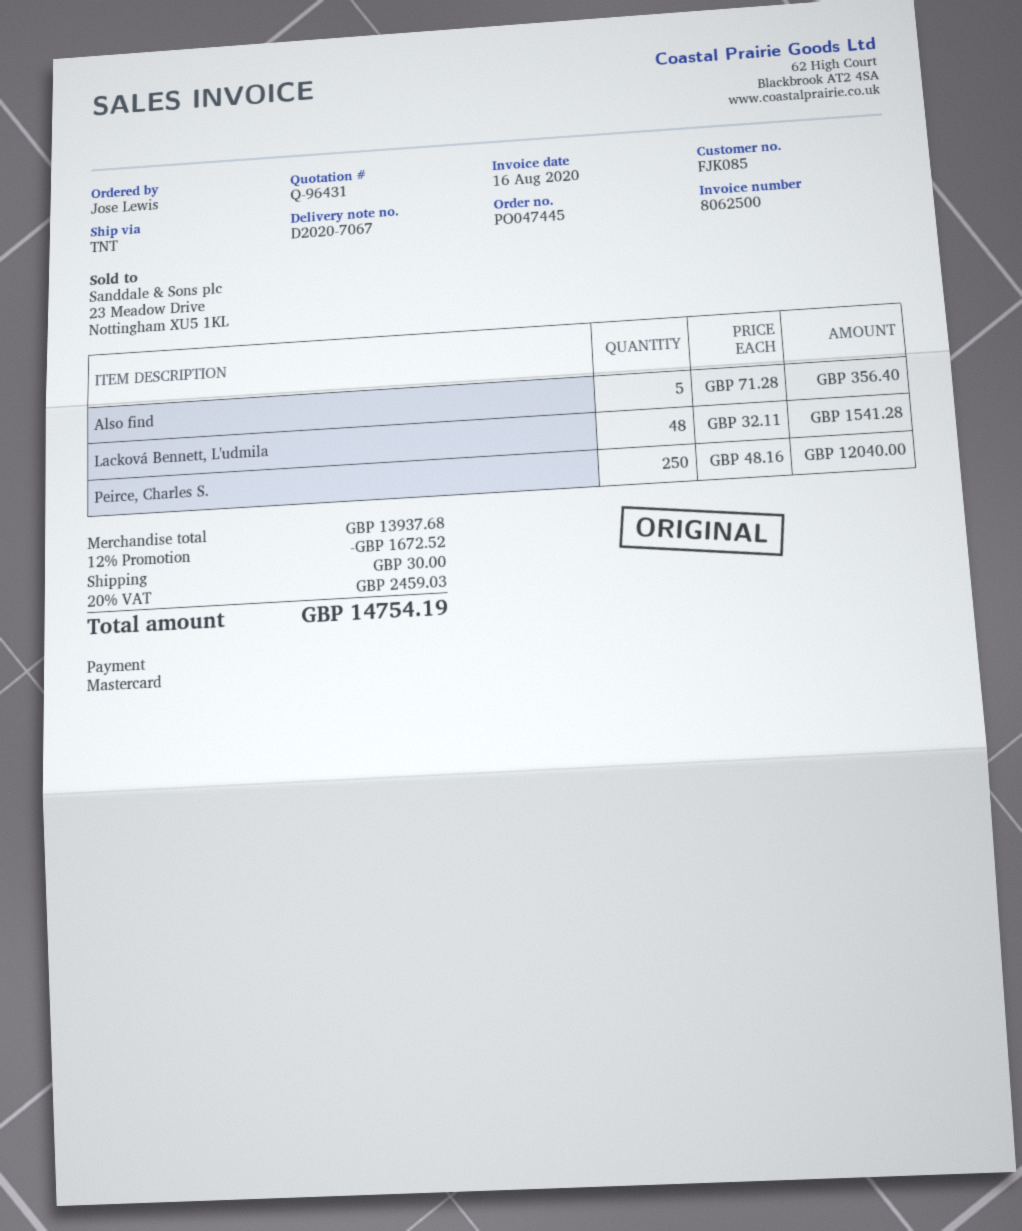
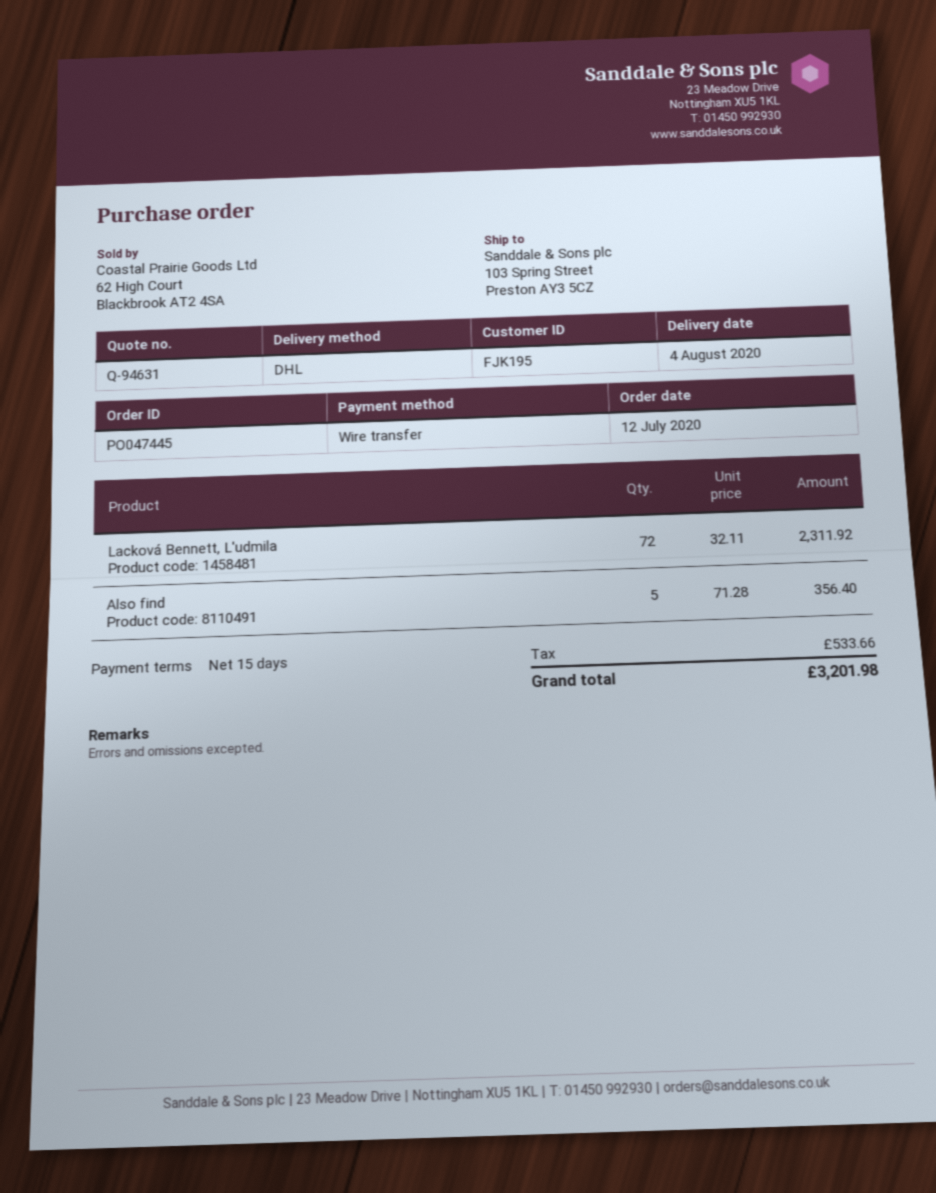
quote number: Q-96431 -> Q-94631
customer number: FJK085 -> FJK195
payment method: Mastercard -> bank transfer
shipping method: TNT -> DHL
Lacková Bennett, L'udmila: 48 x 32.11 = 1541.28 -> 72 x 32.11 = 2311.92
Peirce, Charles S.: 250 x 48.16 = 12040.00 -> none
discount: 12% = 1672.52 -> none
shipping: 30.00 -> none
tax: 2459.03 -> 533.66
total: 14754.19 -> 3201.98

